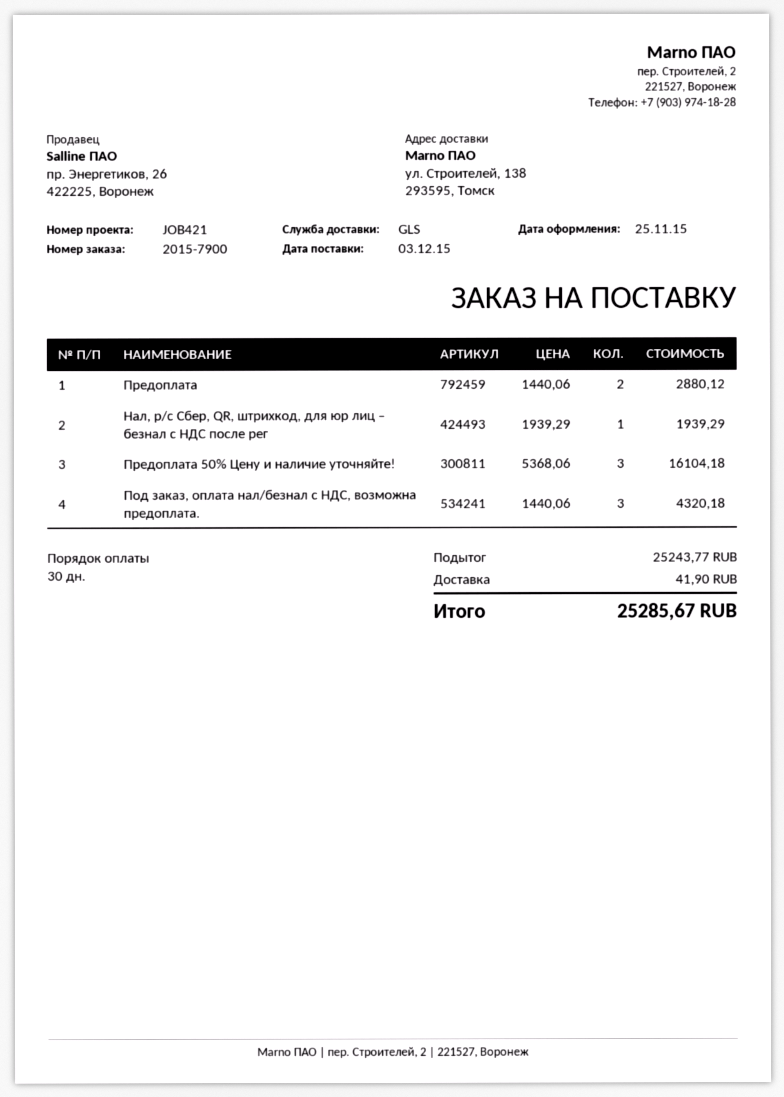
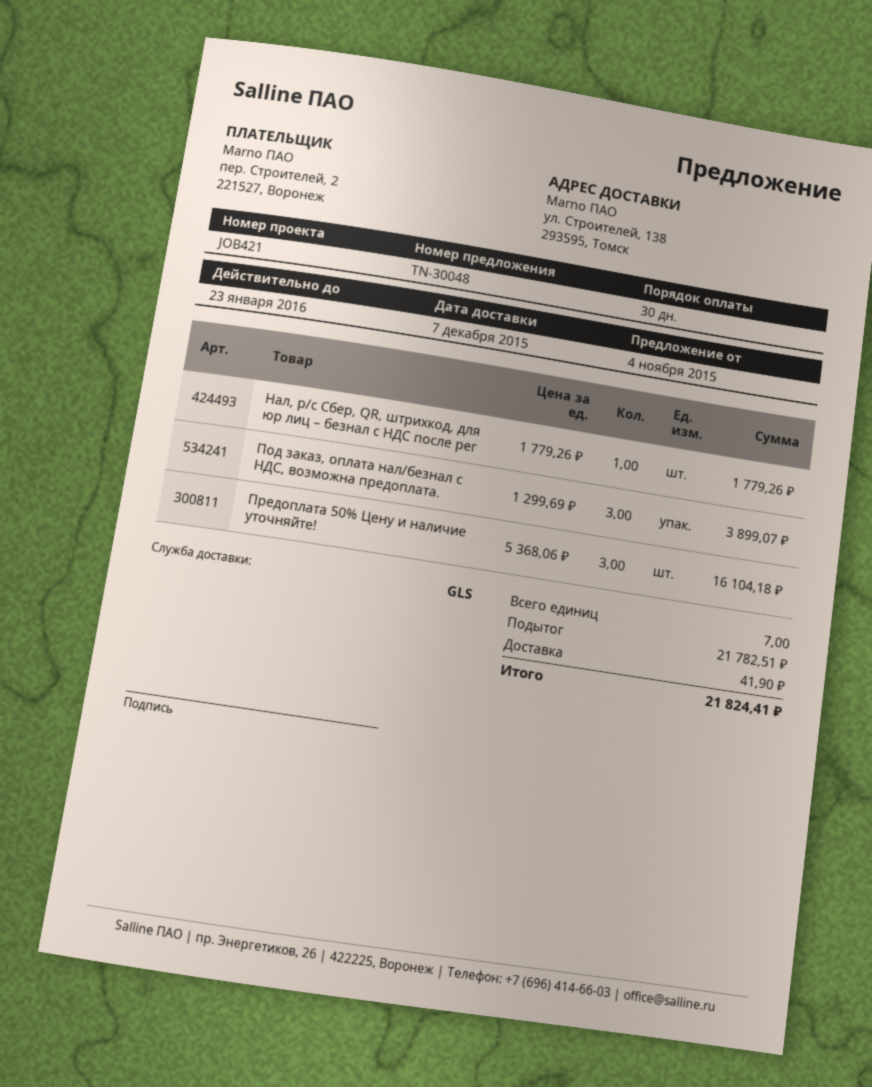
delivery date: 2015-12-03 -> 2015-12-07
Предоплата: 2 x 1440.06 = 2880.12 -> none
Нал, р/с Сбер, QR, штрихкод, для юр лиц – безнал с НДС после рег: 1 x 1939.29 = 1939.29 -> 1 x 1779.26 = 1779.26
Под заказ, оплата нал/безнал с НДС, возможна предоплата.: 3 x 1440.06 = 4320.18 -> 3 x 1299.69 = 3899.07
subtotal: 25243.77 -> 21782.51
total: 25285.67 -> 21824.41

